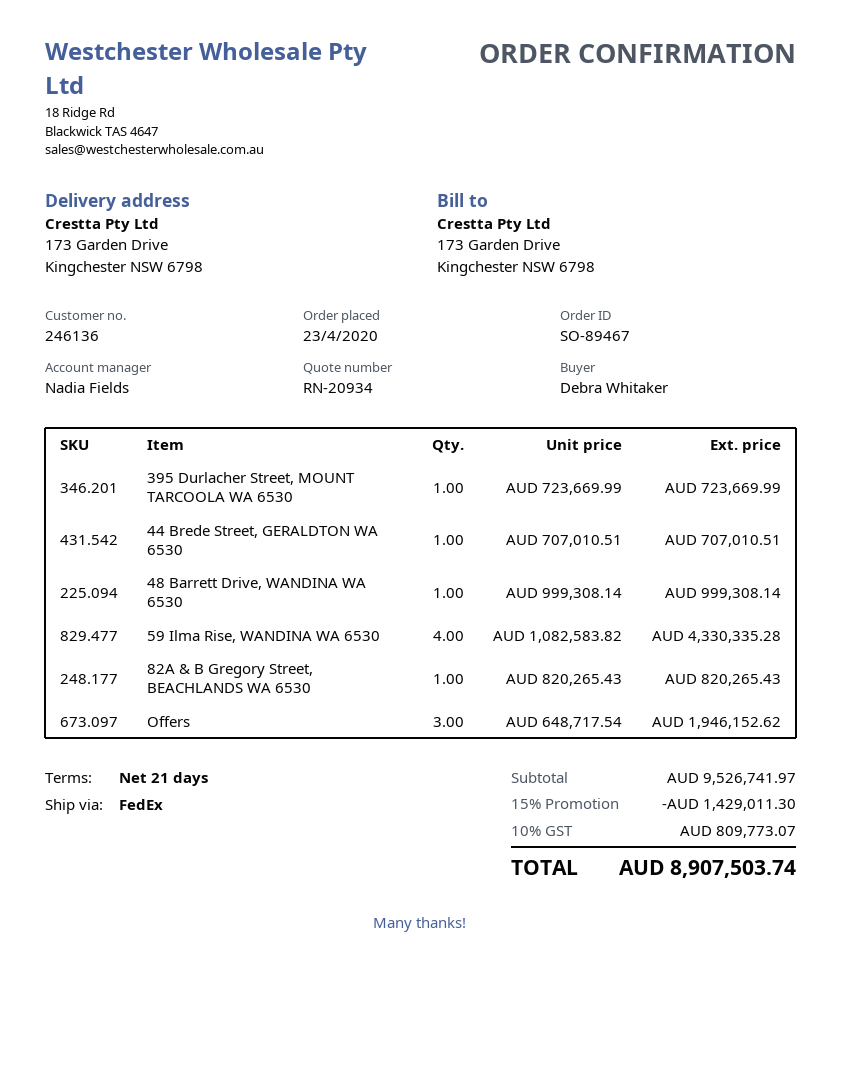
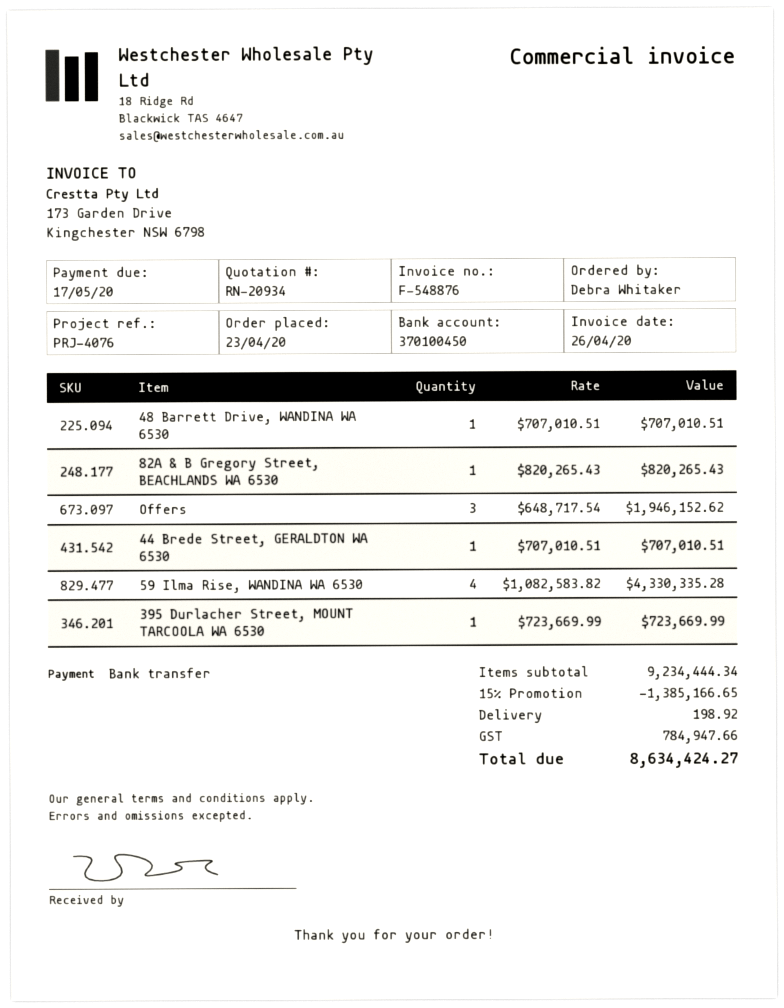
48 Barrett Drive, WANDINA WA 6530: 1 x 999308.14 = 999308.14 -> 1 x 707010.51 = 707010.51
subtotal: 9526741.97 -> 9234444.34
discount: 15% = 1429011.30 -> 15% = 1385166.65
shipping: none -> 198.92
tax: 809773.07 -> 784947.66
total: 8907503.74 -> 8634424.27

